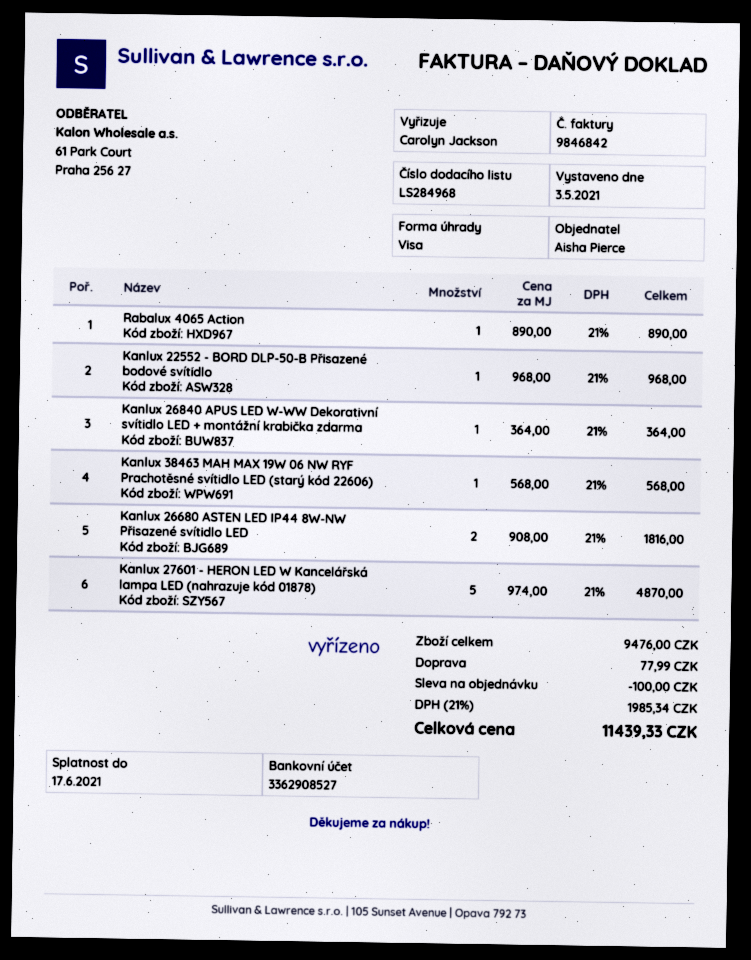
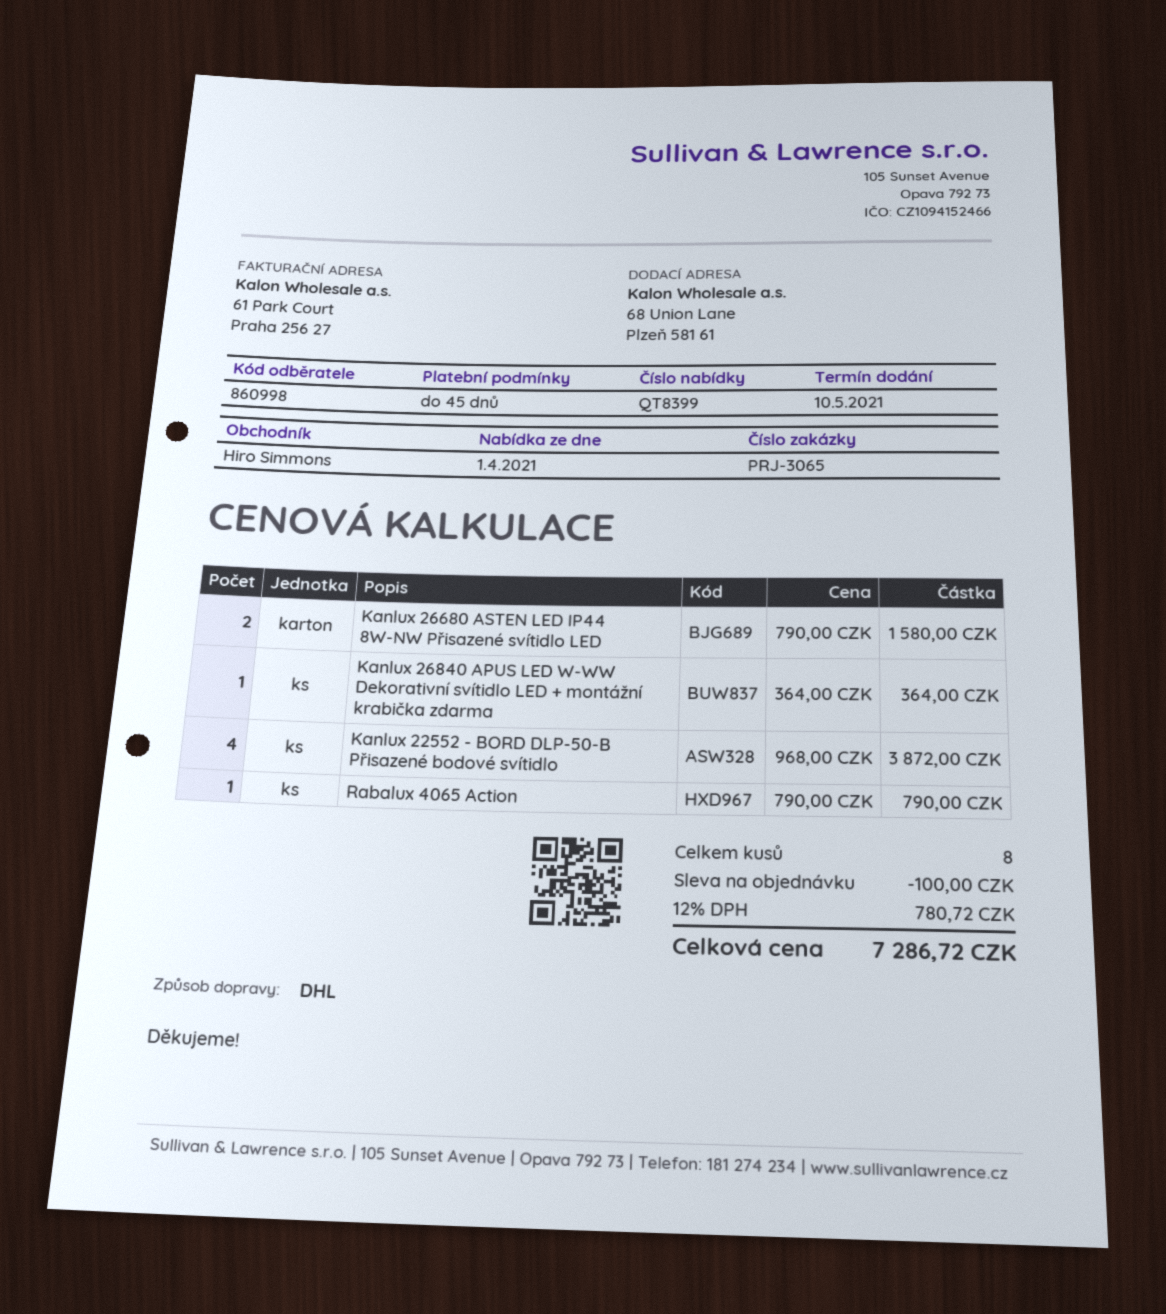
sales rep: Carolyn Jackson -> Hiro Simmons
Rabalux 4065 Action: 1 x 890.00 = 890.00 -> 1 x 790.00 = 790.00
Kanlux 22552 - BORD DLP-50-B Přisazené bodové svítidlo: 1 x 968.00 = 968.00 -> 4 x 968.00 = 3872.00
Kanlux 38463 MAH MAX 19W 06 NW RYF Prachotěsné svítidlo LED (starý kód 22606): 1 x 568.00 = 568.00 -> none
Kanlux 26680 ASTEN LED IP44 8W-NW Přisazené svítidlo LED: 2 x 908.00 = 1816.00 -> 2 x 790.00 = 1580.00
Kanlux 27601 - HERON LED W Kancelářská lampa LED (nahrazuje kód 01878): 5 x 974.00 = 4870.00 -> none
shipping: 77.99 -> none
tax: 21% = 1985.34 -> 12% = 780.72
total: 11439.33 -> 7286.72

